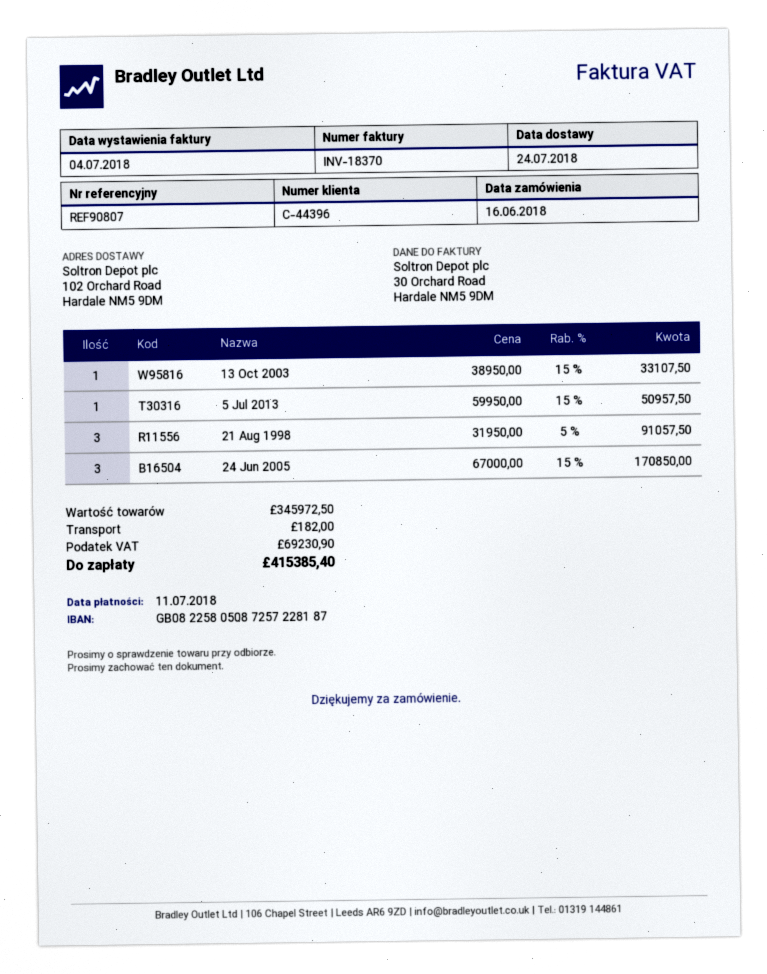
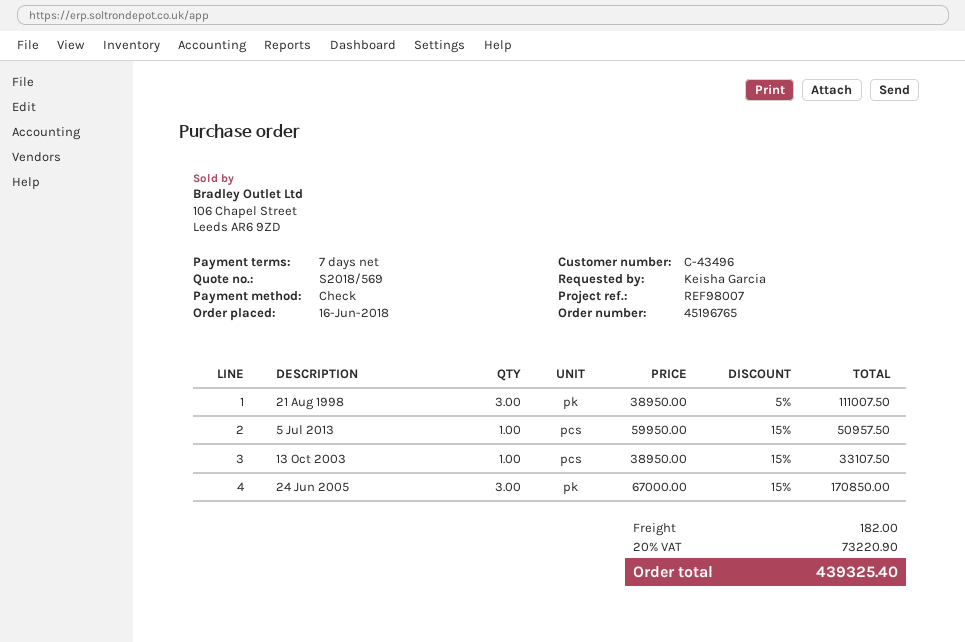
customer number: C-44396 -> C-43496
reference: REF90807 -> REF98007
21 Aug 1998: 3 x 31950.00 - 5% = 91057.50 -> 3 x 38950.00 - 5% = 111007.50
tax: 69230.90 -> 73220.90
total: 415385.40 -> 439325.40

